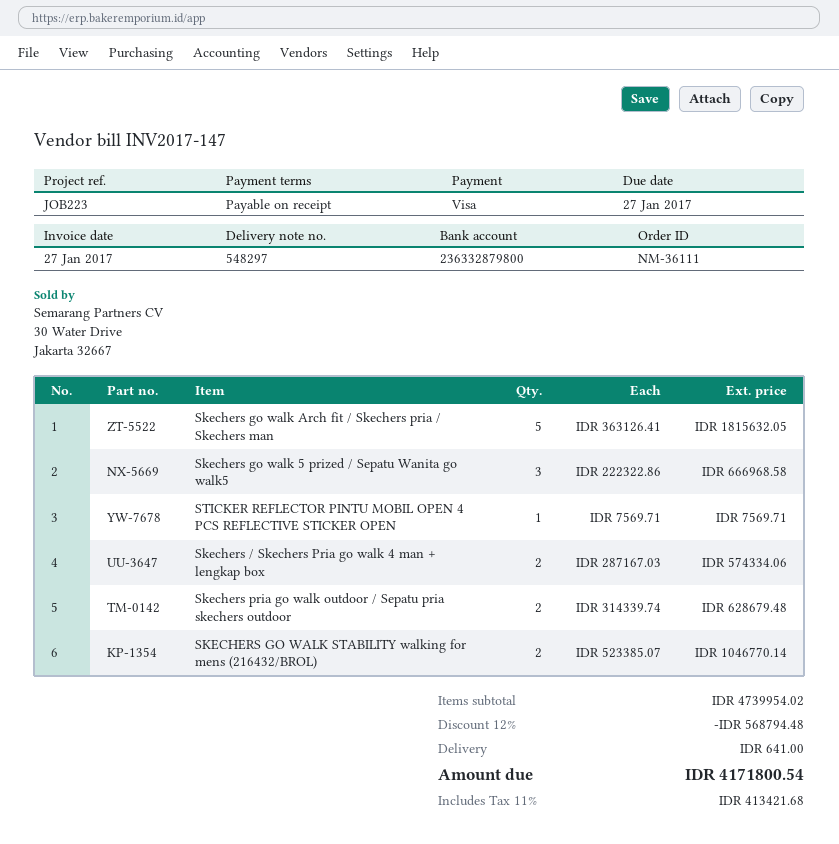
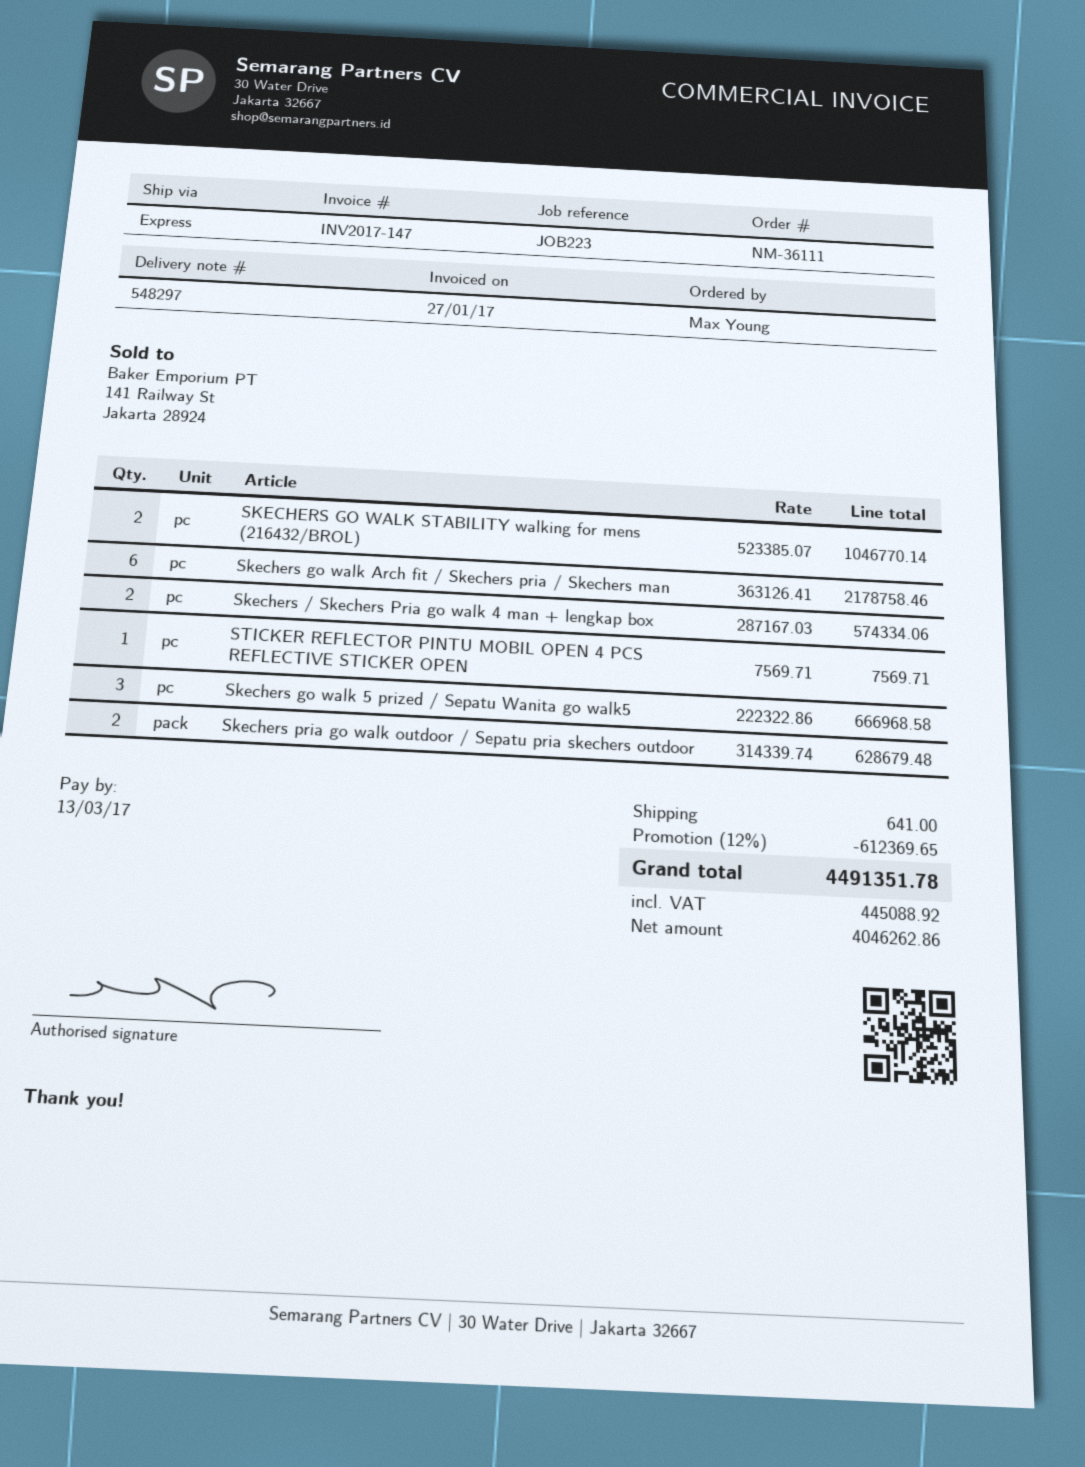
due date: 2017-01-27 -> 2017-03-13
Skechers go walk Arch fit / Skechers pria / Skechers man: 5 x 363126.41 = 1815632.05 -> 6 x 363126.41 = 2178758.46
discount: 12% = 568794.48 -> 12% = 612369.65
tax: 413421.68 -> 445088.92
total: 4171800.54 -> 4491351.78

